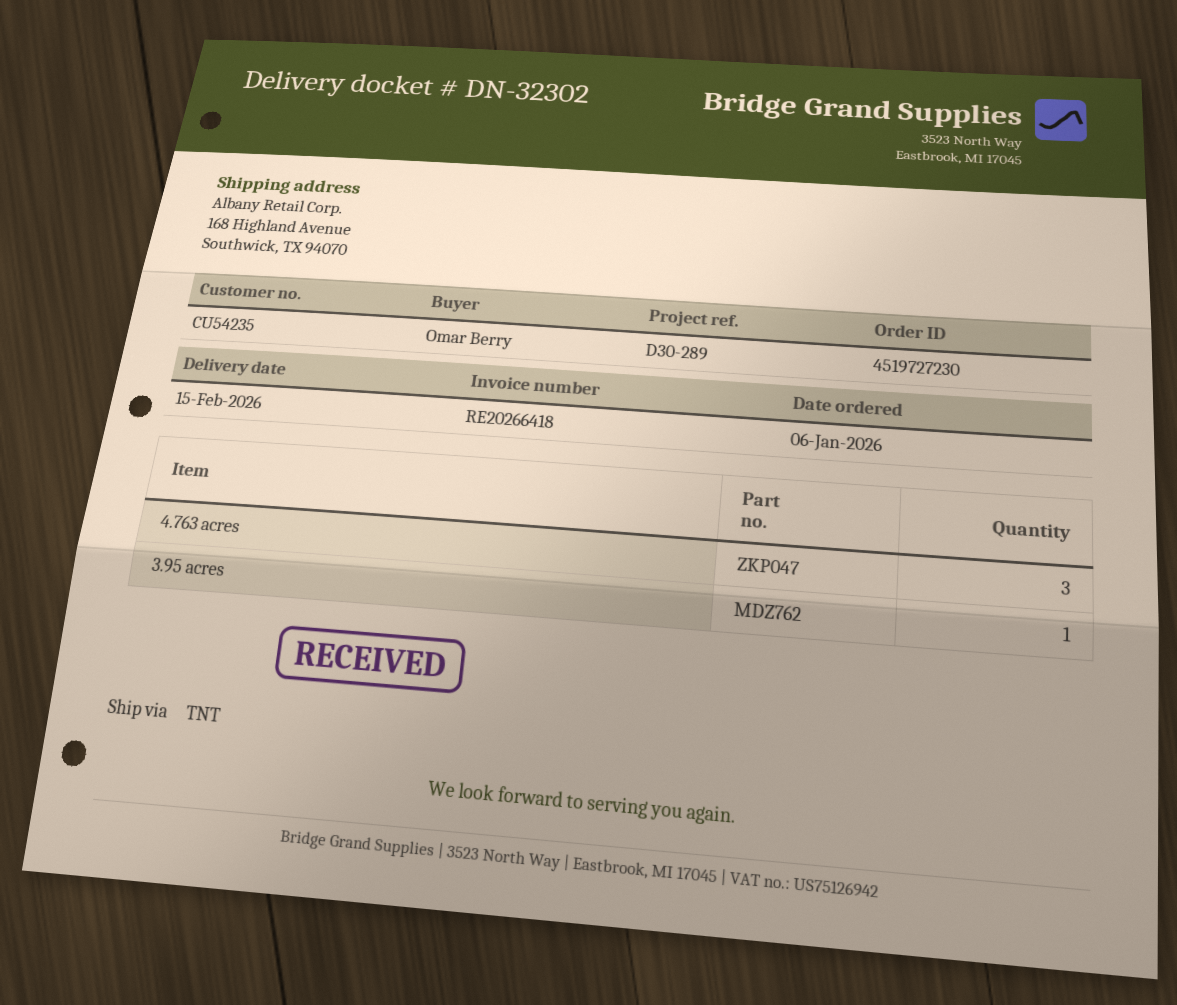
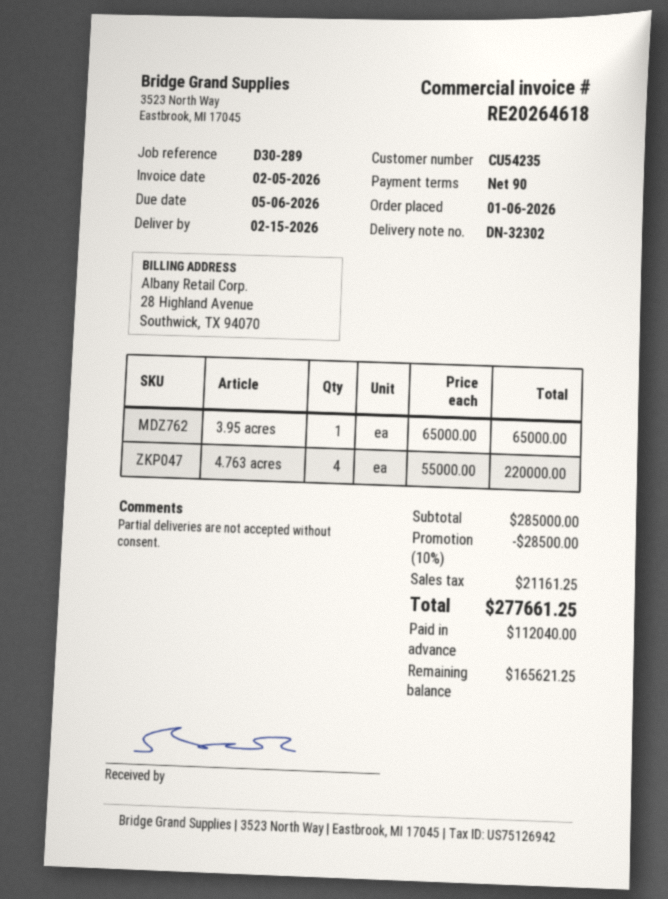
invoice number: RE20266418 -> RE20264618
4.763 acres: 3 -> 4

